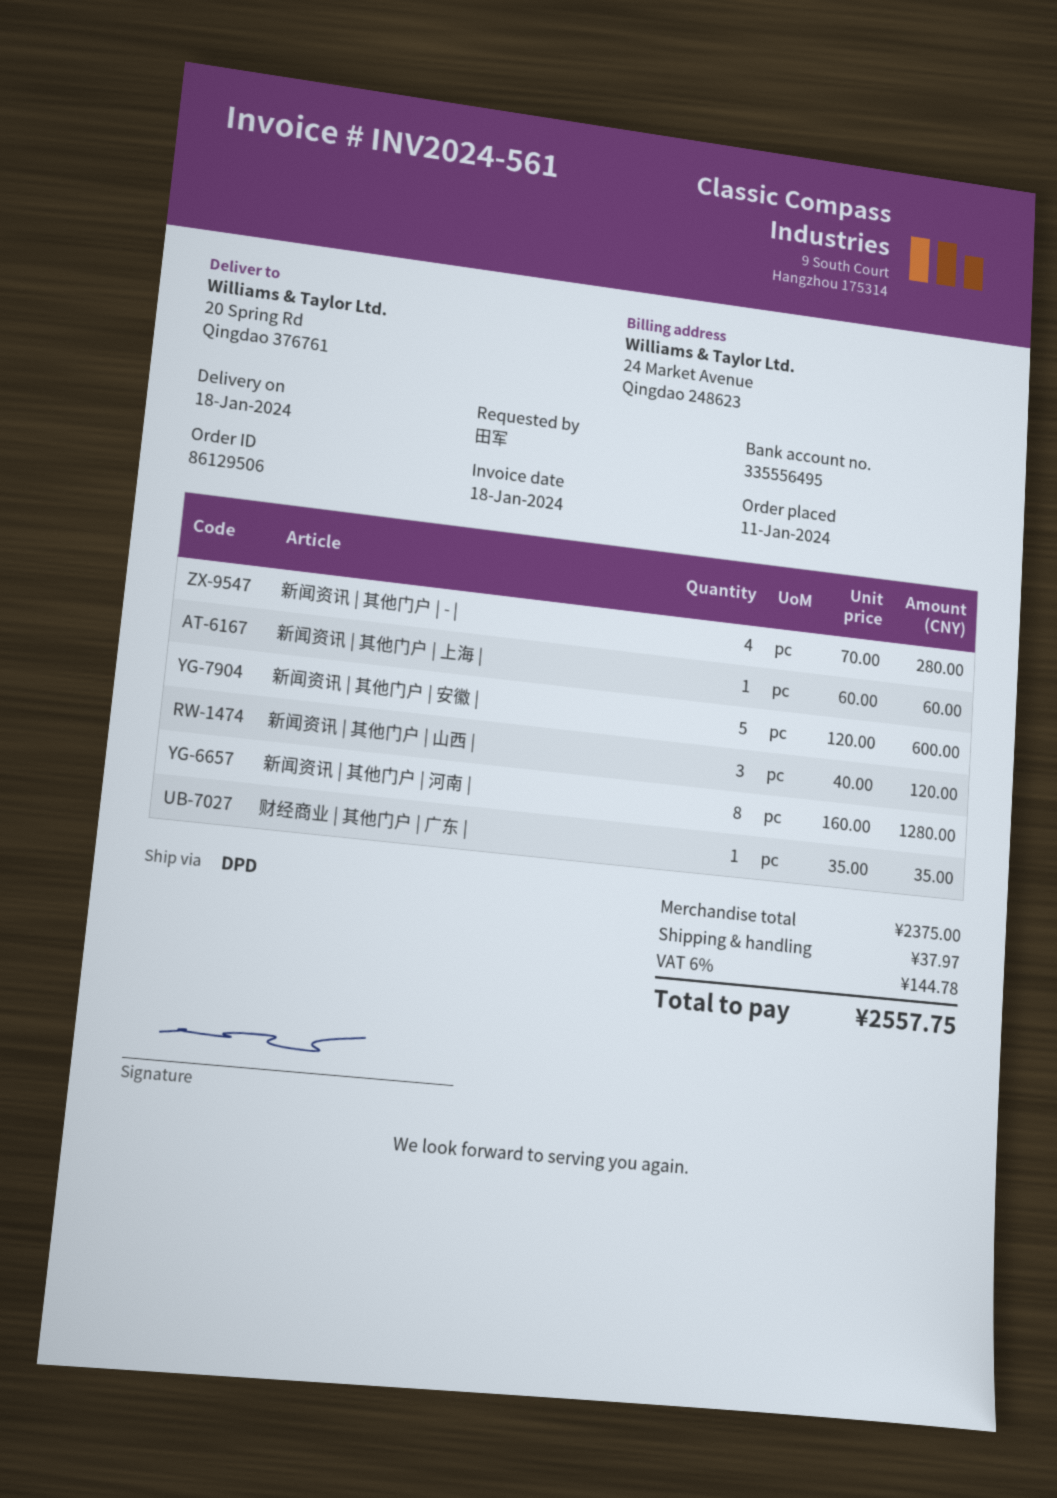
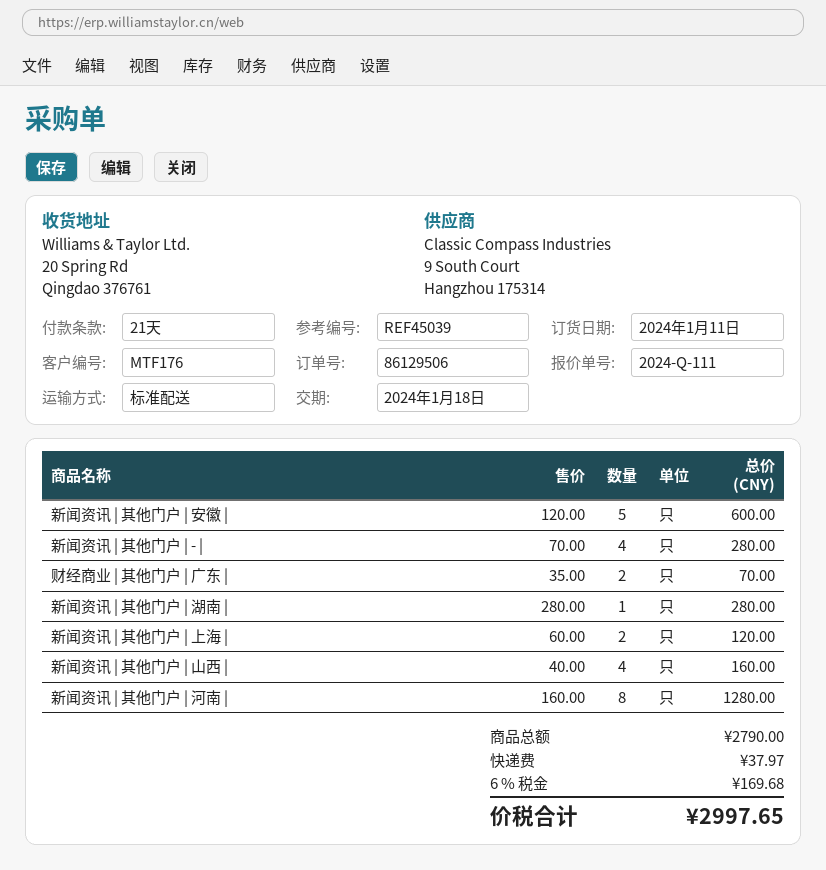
shipping method: DPD -> standard
新闻资讯 | 其他门户 | 上海 |: 1 x 60.00 = 60.00 -> 2 x 60.00 = 120.00
新闻资讯 | 其他门户 | 山西 |: 3 x 40.00 = 120.00 -> 4 x 40.00 = 160.00
财经商业 | 其他门户 | 广东 |: 1 x 35.00 = 35.00 -> 2 x 35.00 = 70.00
新闻资讯 | 其他门户 | 湖南 |: none -> 1 x 280.00 = 280.00
subtotal: 2375.00 -> 2790.00
tax: 6% = 144.78 -> 6% = 169.68
total: 2557.75 -> 2997.65

